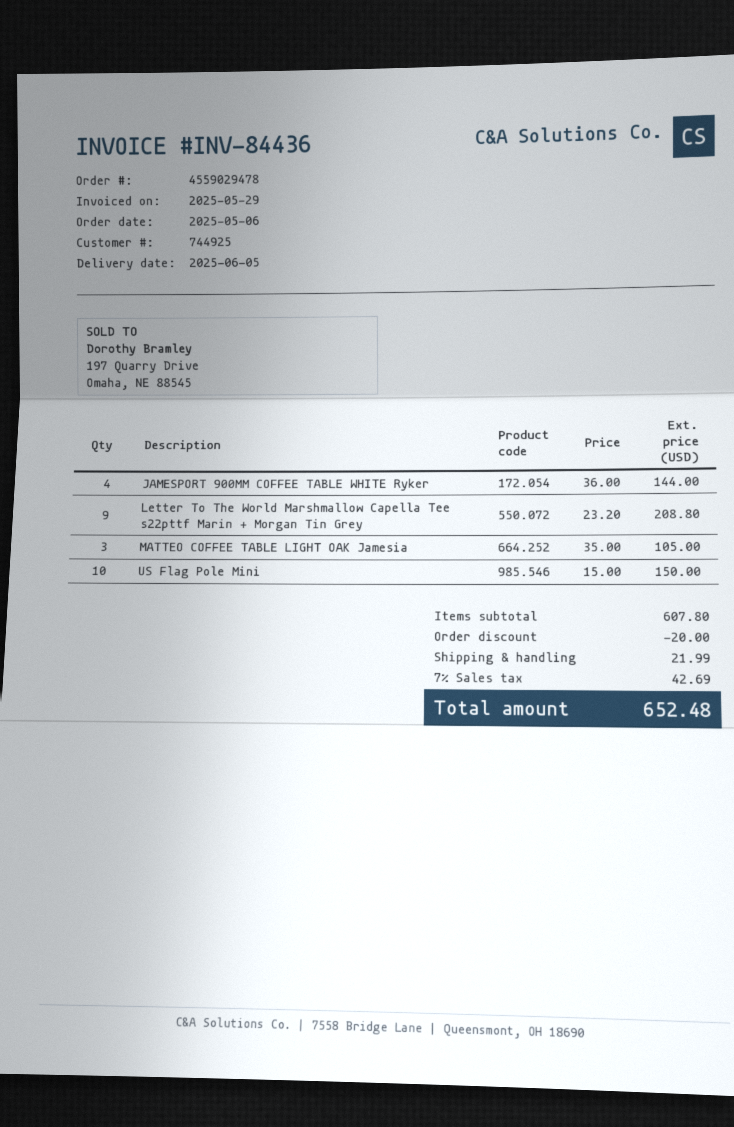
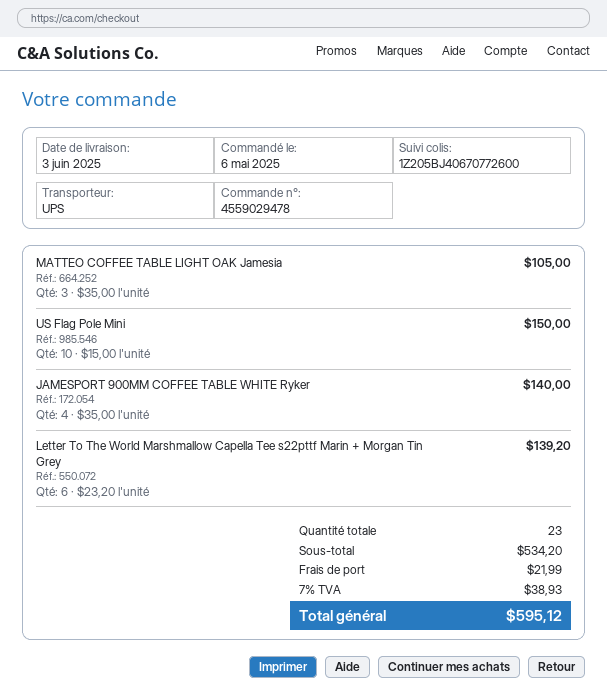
delivery date: 2025-06-05 -> 2025-06-03
JAMESPORT 900MM COFFEE TABLE WHITE Ryker: 4 x 36.00 = 144.00 -> 4 x 35.00 = 140.00
Letter To The World Marshmallow Capella Tee s22pttf Marin + Morgan Tin Grey: 9 x 23.20 = 208.80 -> 6 x 23.20 = 139.20
subtotal: 607.80 -> 534.20
discount: 20.00 -> none
tax: 7% = 42.69 -> 7% = 38.93
total: 652.48 -> 595.12

